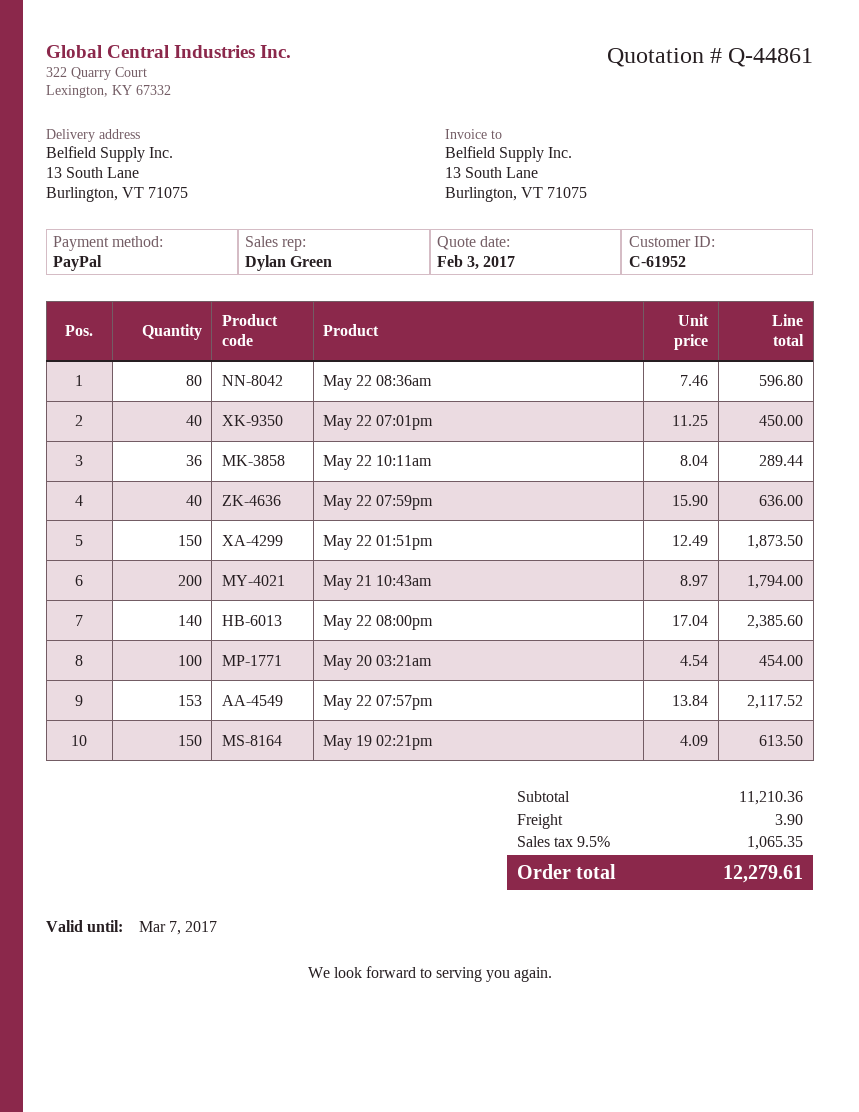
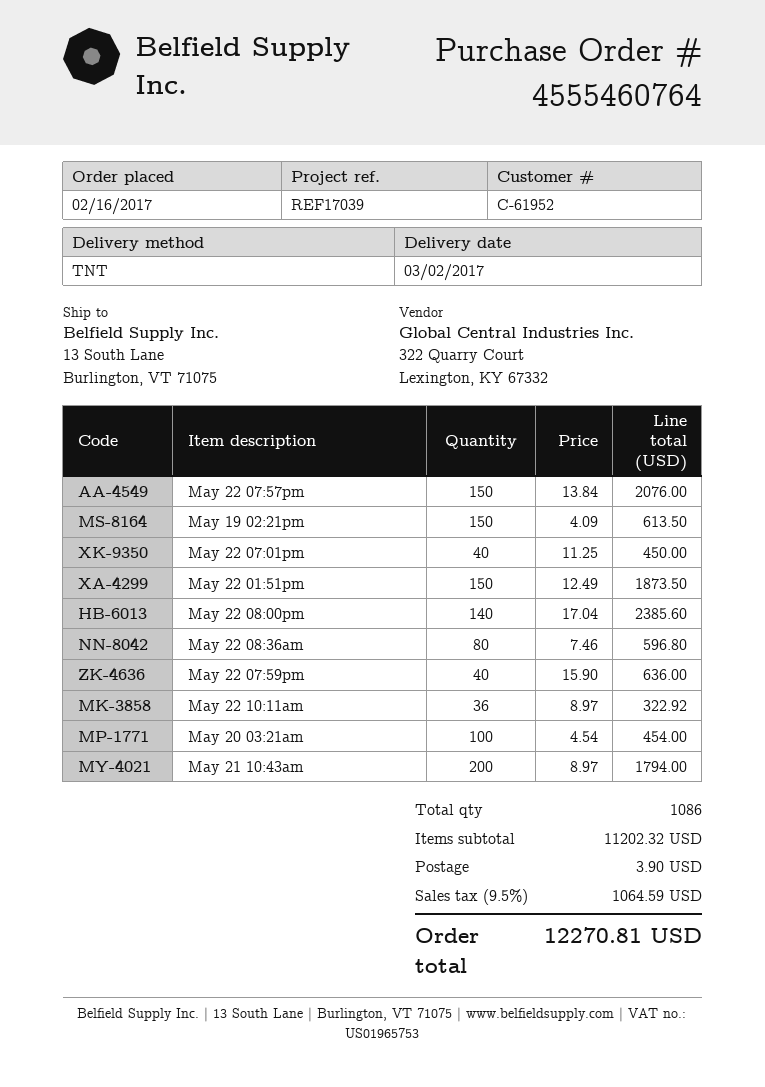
May 22 10:11am: 36 x 8.04 = 289.44 -> 36 x 8.97 = 322.92
May 22 07:57pm: 153 x 13.84 = 2117.52 -> 150 x 13.84 = 2076.00
subtotal: 11210.36 -> 11202.32
tax: 9.5% = 1065.35 -> 9.5% = 1064.59
total: 12279.61 -> 12270.81

